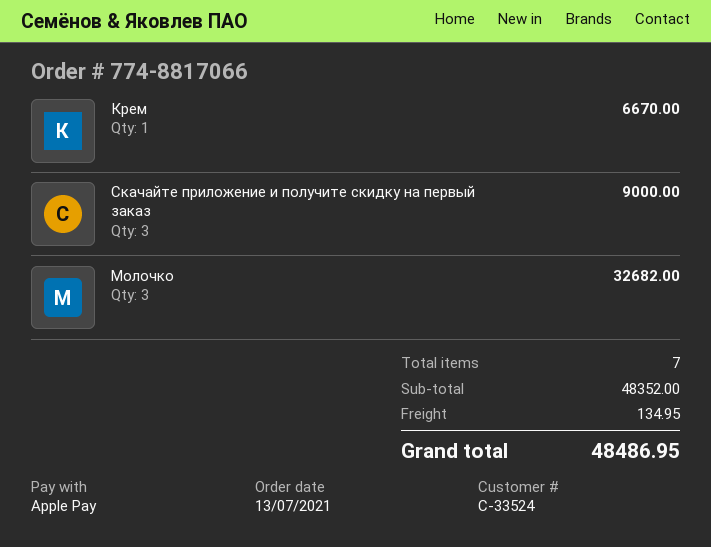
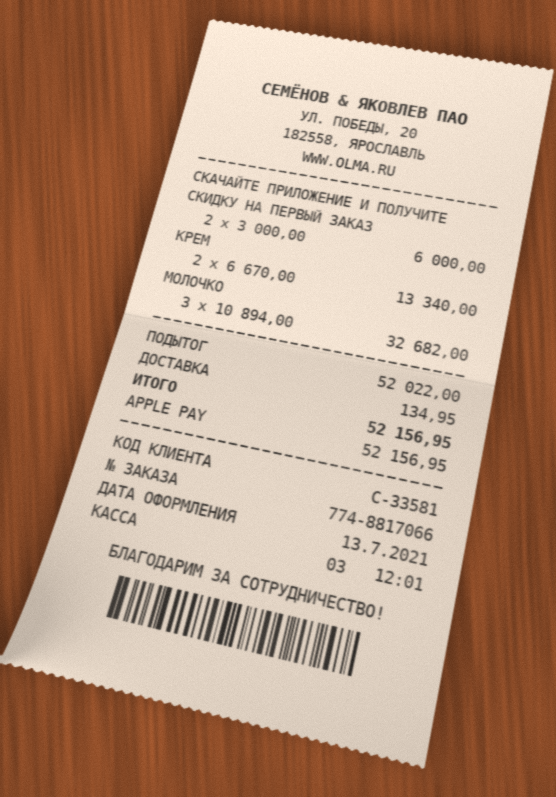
customer number: C-33524 -> C-33581
Крем: 1 for 6670.00 -> 2 for 13340.00
Скачайте приложение и получите скидку на первый заказ: 3 for 9000.00 -> 2 for 6000.00
subtotal: 48352.00 -> 52022.00
total: 48486.95 -> 52156.95

